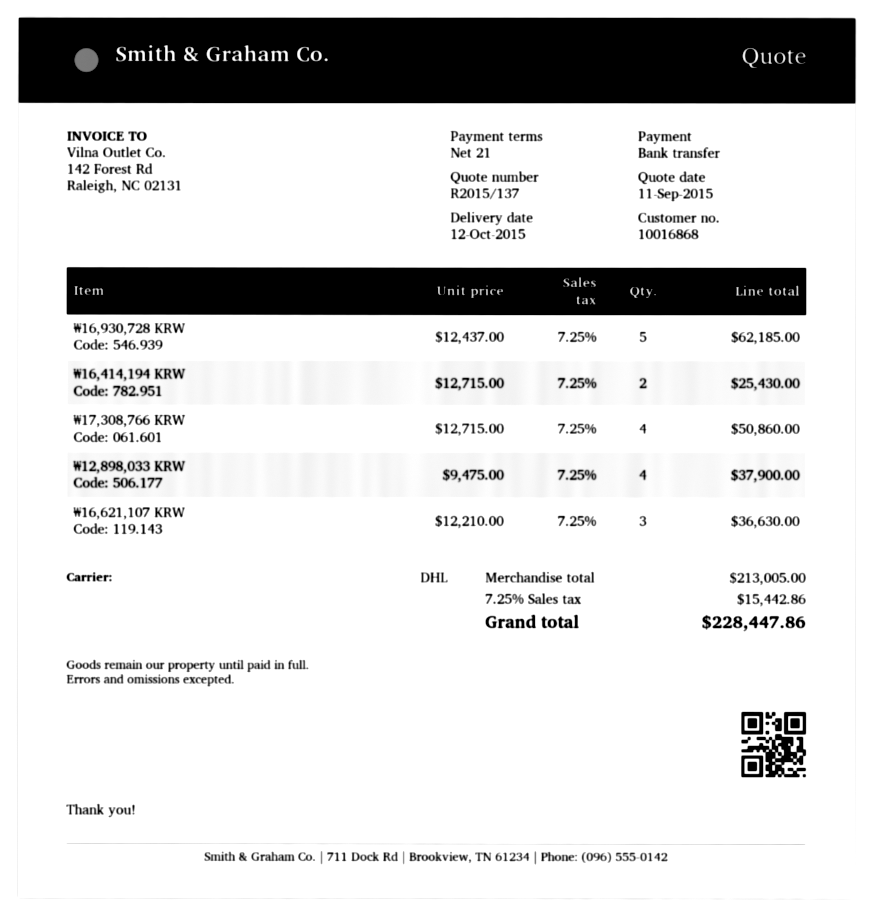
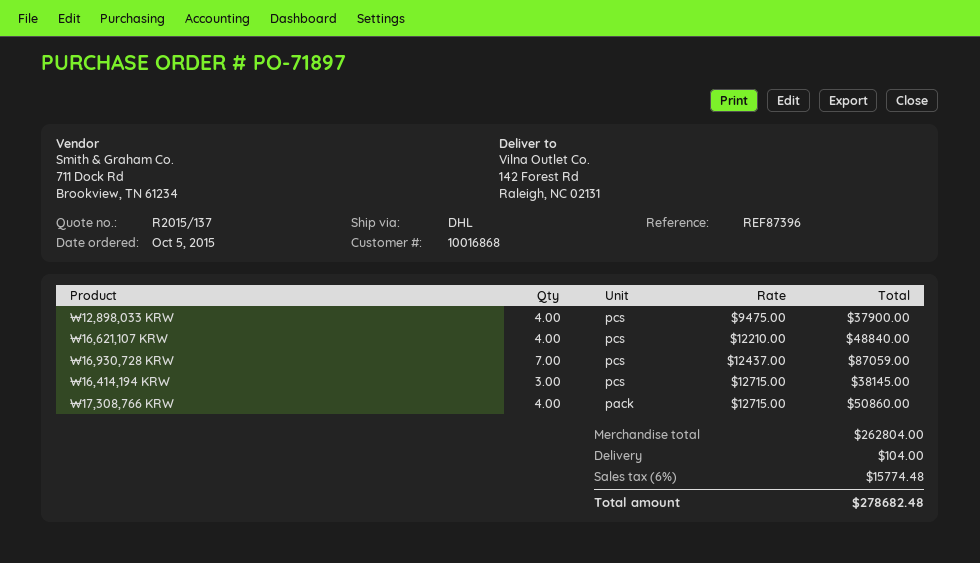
₩16,930,728 KRW: 5 x 12437.00 = 62185.00 -> 7 x 12437.00 = 87059.00
₩16,414,194 KRW: 2 x 12715.00 = 25430.00 -> 3 x 12715.00 = 38145.00
₩16,621,107 KRW: 3 x 12210.00 = 36630.00 -> 4 x 12210.00 = 48840.00
subtotal: 213005.00 -> 262804.00
shipping: none -> 104.00
tax: 7.25% = 15442.86 -> 6% = 15774.48
total: 228447.86 -> 278682.48

